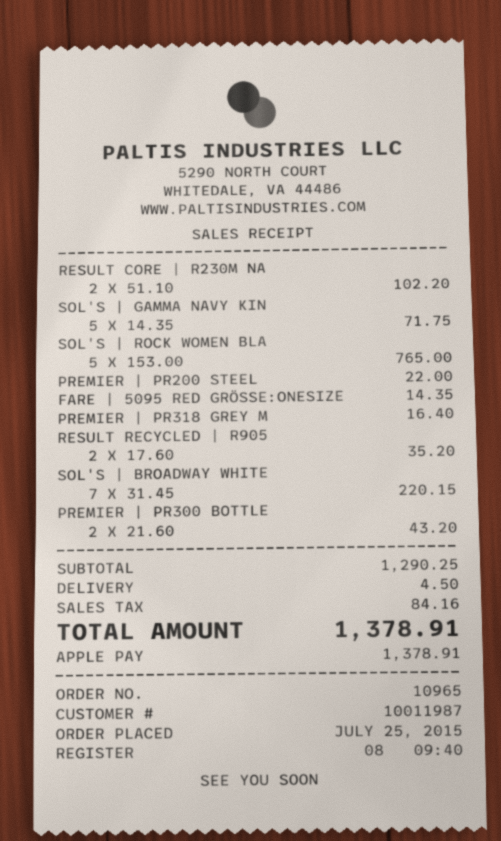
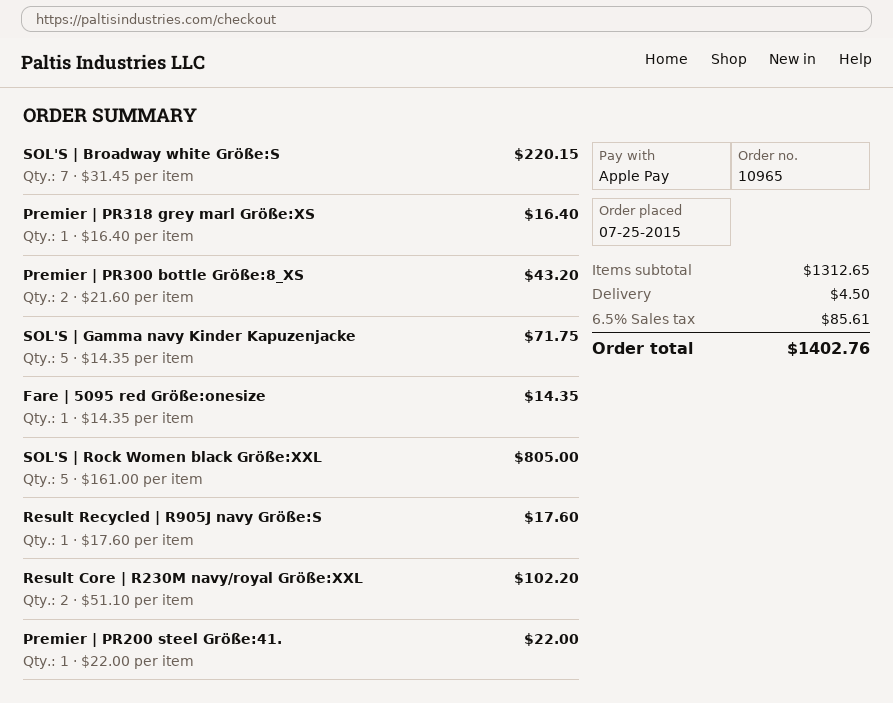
SOL'S | ROCK WOMEN BLA: 5 x 153.00 = 765.00 -> 5 x 161.00 = 805.00
RESULT RECYCLED | R905: 2 x 17.60 = 35.20 -> 1 x 17.60 = 17.60
subtotal: 1290.25 -> 1312.65
tax: 84.16 -> 85.61
total: 1378.91 -> 1402.76

